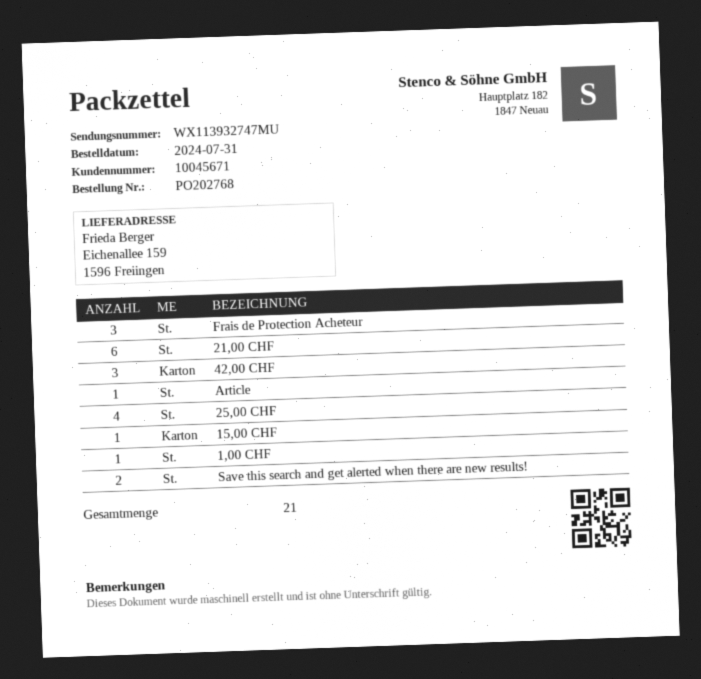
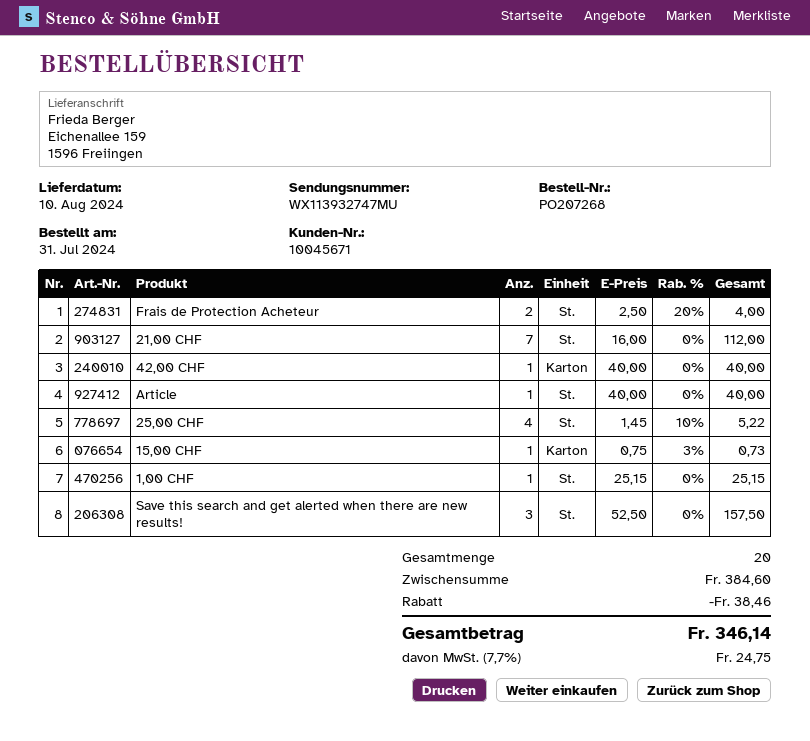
order number: PO202768 -> PO207268
Frais de Protection Acheteur: 3 -> 2
21,00 CHF: 6 -> 7
42,00 CHF: 3 -> 1
Save this search and get alerted when there are new results!: 2 -> 3
total quantity: 21 -> 20

